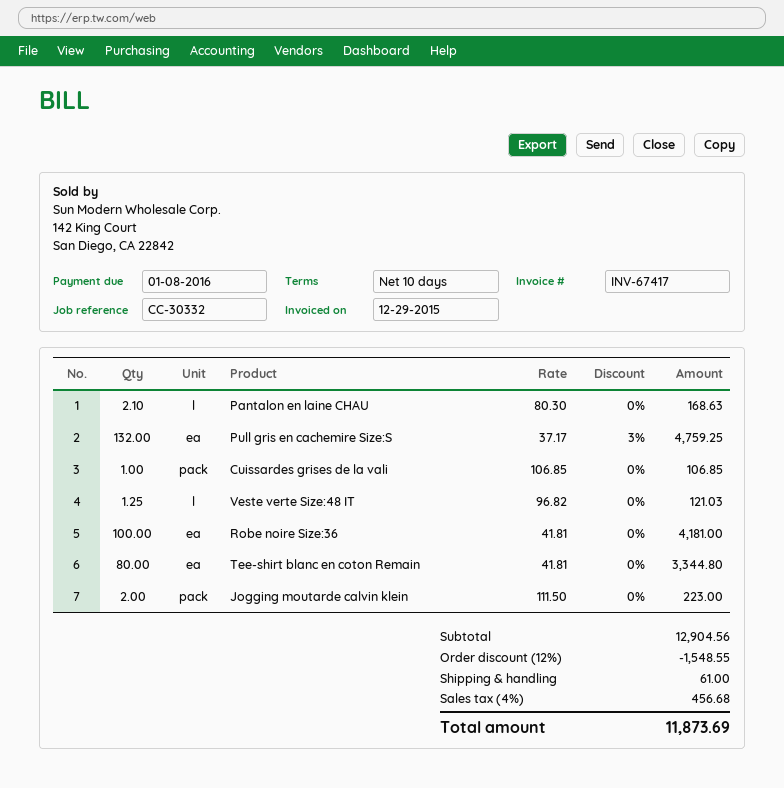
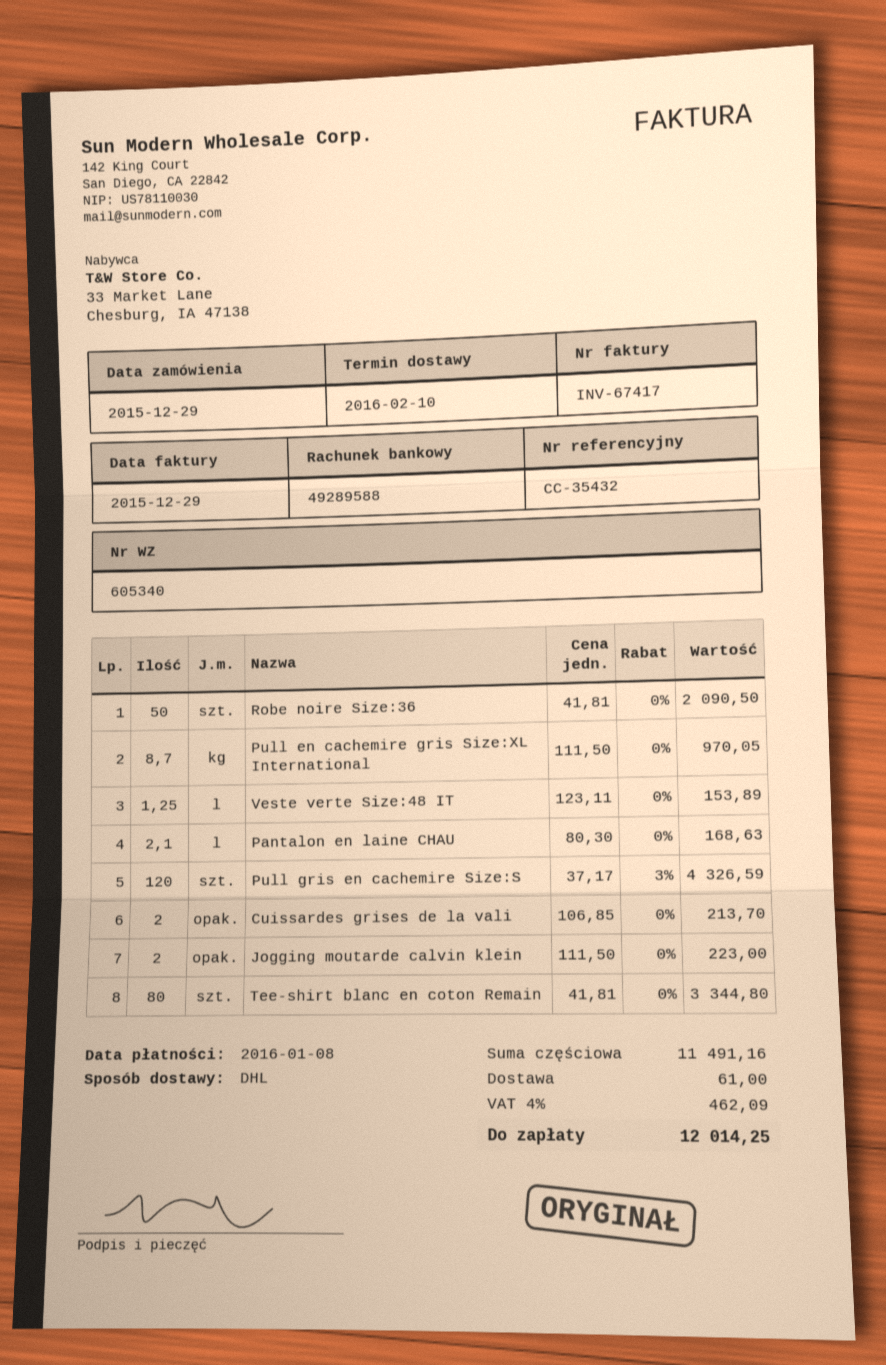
reference: CC-30332 -> CC-35432
Pull gris en cachemire Size:S: 132 x 37.17 - 3% = 4759.25 -> 120 x 37.17 - 3% = 4326.59
Cuissardes grises de la vali: 1 x 106.85 = 106.85 -> 2 x 106.85 = 213.70
Veste verte Size:48 IT: 1.25 x 96.82 = 121.03 -> 1.25 x 123.11 = 153.89
Robe noire Size:36: 100 x 41.81 = 4181.00 -> 50 x 41.81 = 2090.50
Pull en cachemire gris Size:XL International: none -> 8.7 x 111.50 = 970.05
subtotal: 12904.56 -> 11491.16
discount: 12% = 1548.55 -> none
tax: 4% = 456.68 -> 4% = 462.09
total: 11873.69 -> 12014.25

